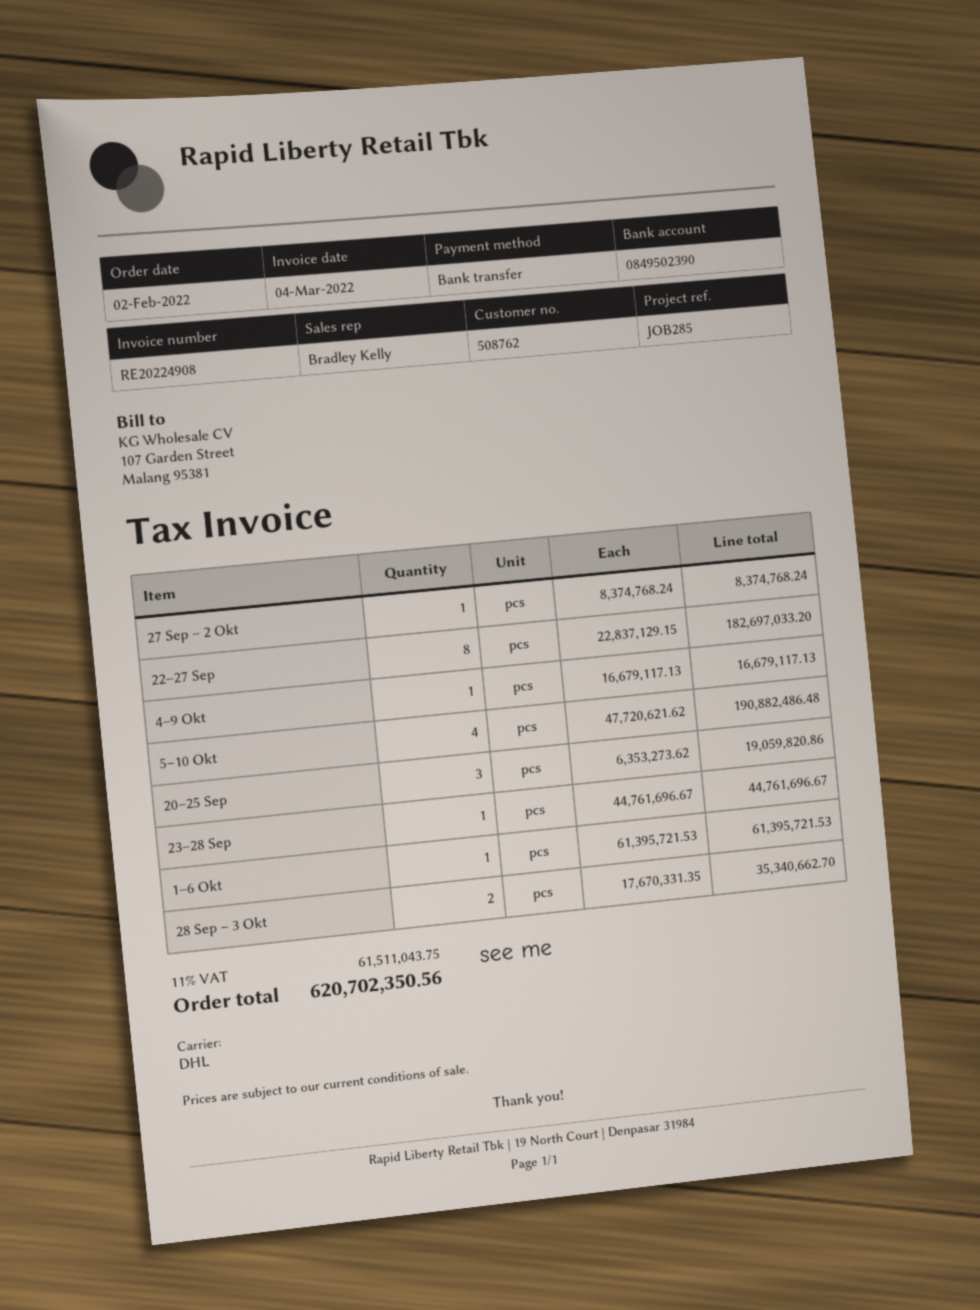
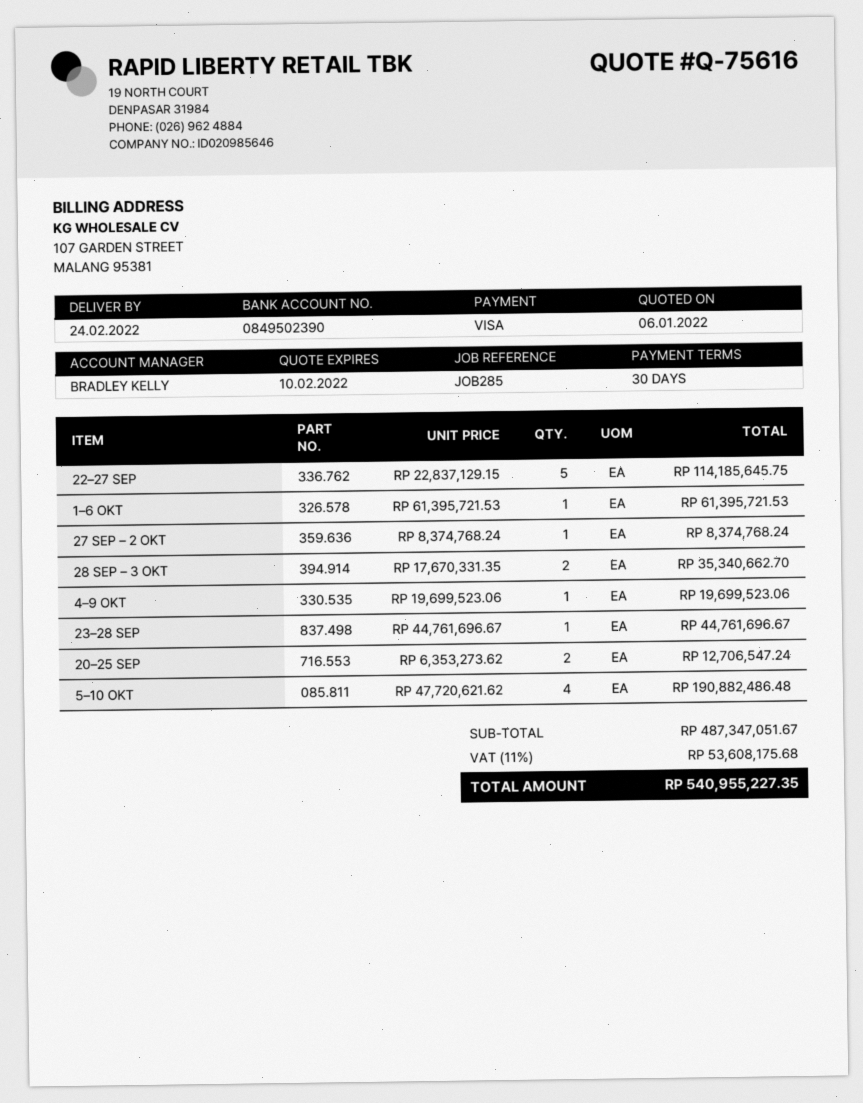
payment method: bank transfer -> Visa
22–27 Sep: 8 x 22837129.15 = 182697033.20 -> 5 x 22837129.15 = 114185645.75
4–9 Okt: 1 x 16679117.13 = 16679117.13 -> 1 x 19699523.06 = 19699523.06
20–25 Sep: 3 x 6353273.62 = 19059820.86 -> 2 x 6353273.62 = 12706547.24
tax: 11% = 61511043.75 -> 11% = 53608175.68
total: 620702350.56 -> 540955227.35

